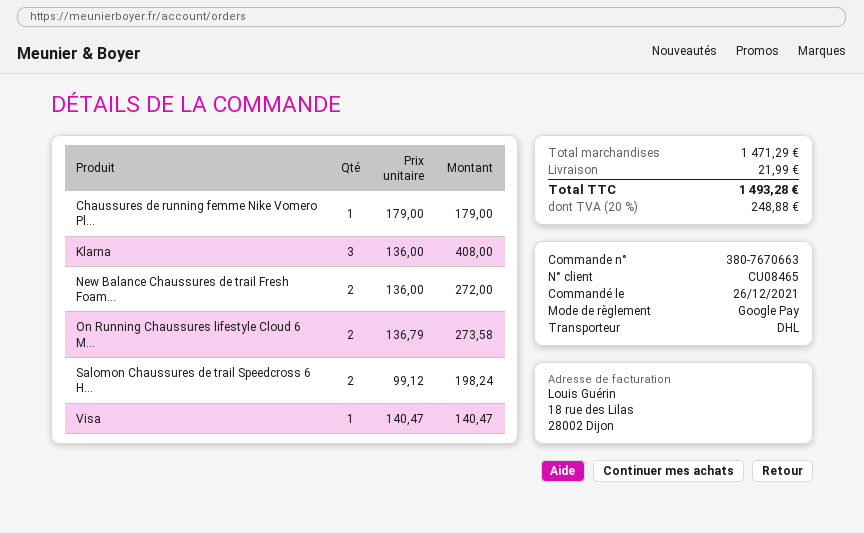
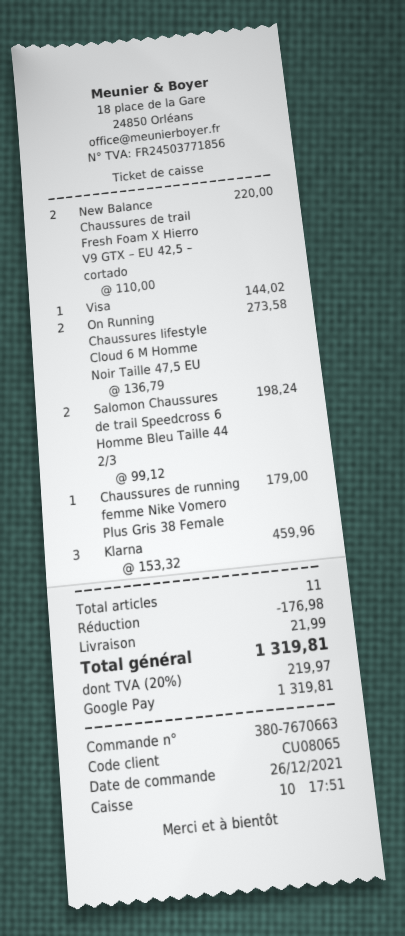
customer number: CU08465 -> CU08065
Klarna: 3 x 136.00 = 408.00 -> 3 x 153.32 = 459.96
New Balance Chaussures de trail Fresh Foam...: 2 x 136.00 = 272.00 -> 2 x 110.00 = 220.00
Visa: 1 x 140.47 = 140.47 -> 1 x 144.02 = 144.02
discount: none -> 176.98
tax: 20% = 248.88 -> 20% = 219.97
total: 1493.28 -> 1319.81

